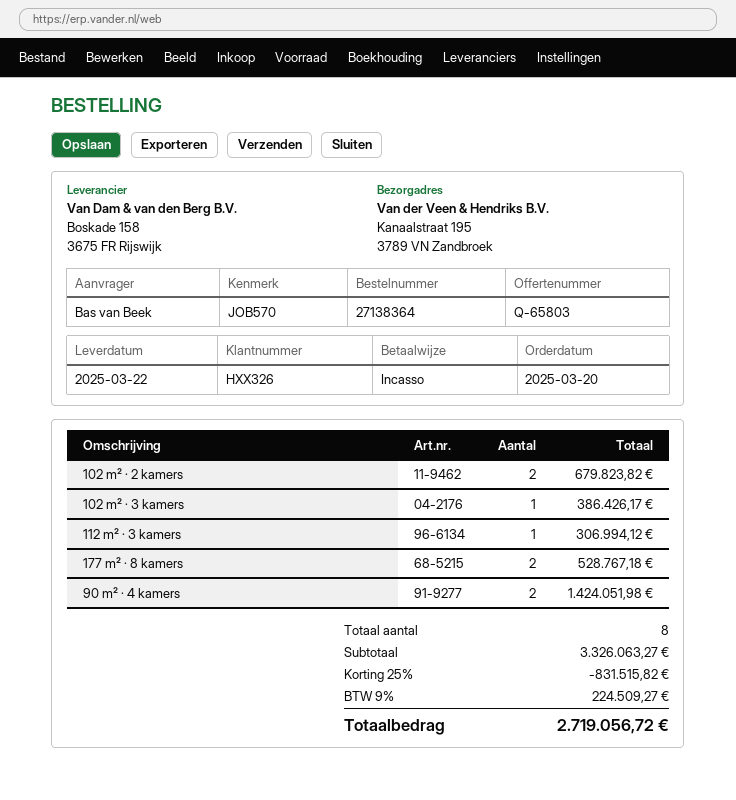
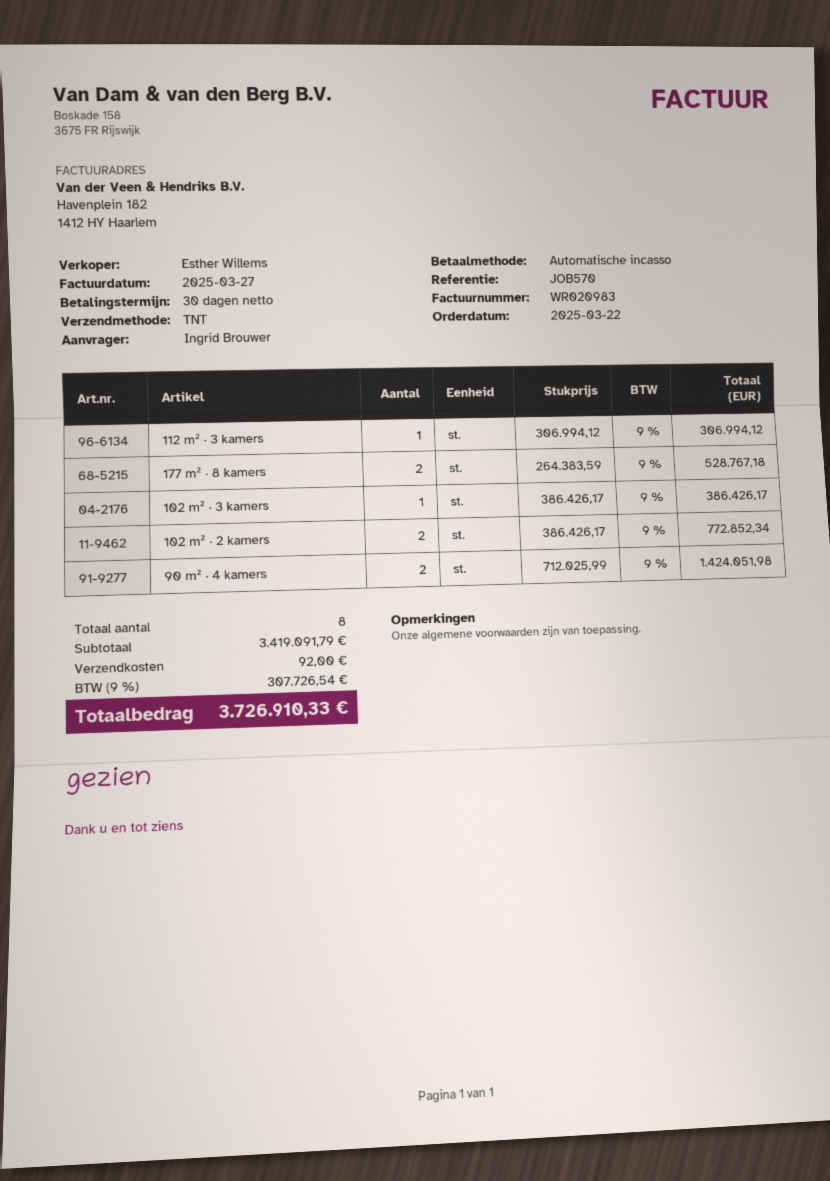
order date: 2025-03-20 -> 2025-03-22
ordered by: Bas van Beek -> Ingrid Brouwer
102 m² · 2 kamers: 2 for 679823.82 -> 2 for 772852.34
subtotal: 3326063.27 -> 3419091.79
discount: 25% = 831515.82 -> none
shipping: none -> 92.00
tax: 9% = 224509.27 -> 9% = 307726.54
total: 2719056.72 -> 3726910.33

